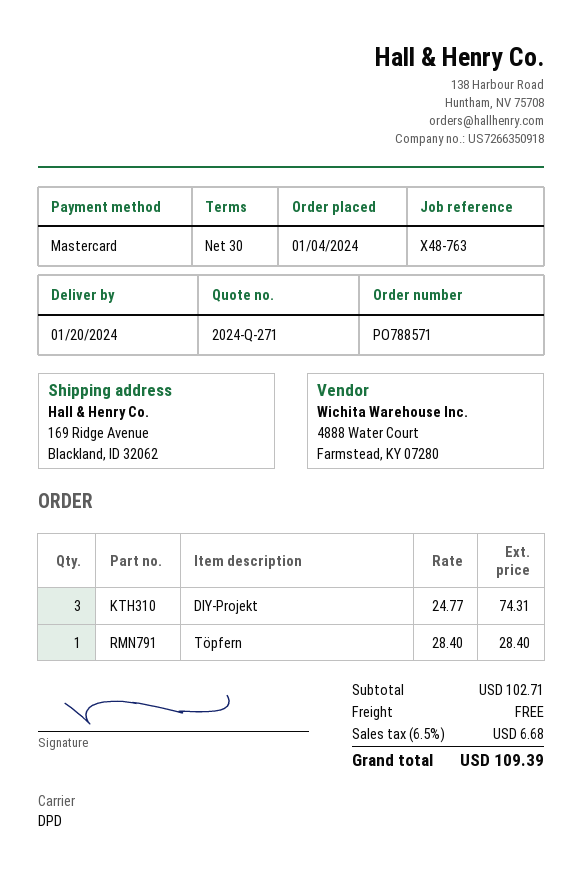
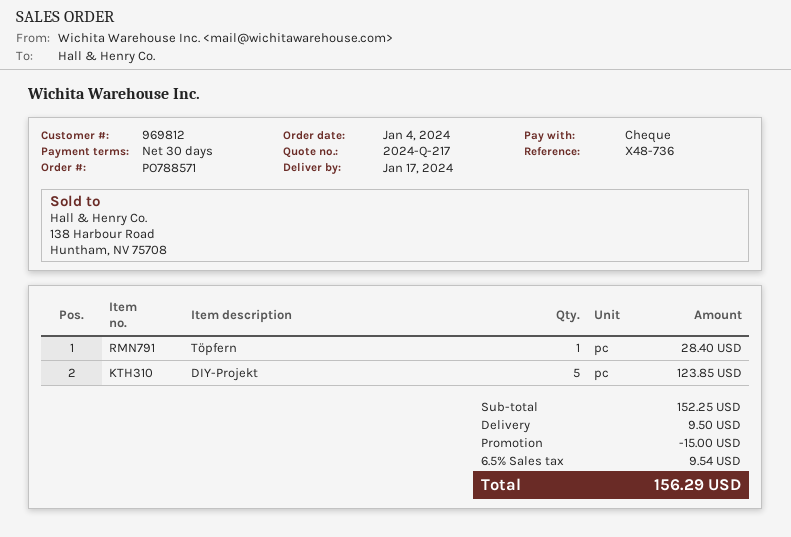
quote number: 2024-Q-271 -> 2024-Q-217
delivery date: 2024-01-20 -> 2024-01-17
reference: X48-763 -> X48-736
payment method: Mastercard -> cheque
DIY-Projekt: 3 for 74.31 -> 5 for 123.85
subtotal: 102.71 -> 152.25
discount: none -> 15.00
shipping: 0.00 -> 9.50
tax: 6.5% = 6.68 -> 6.5% = 9.54
total: 109.39 -> 156.29

